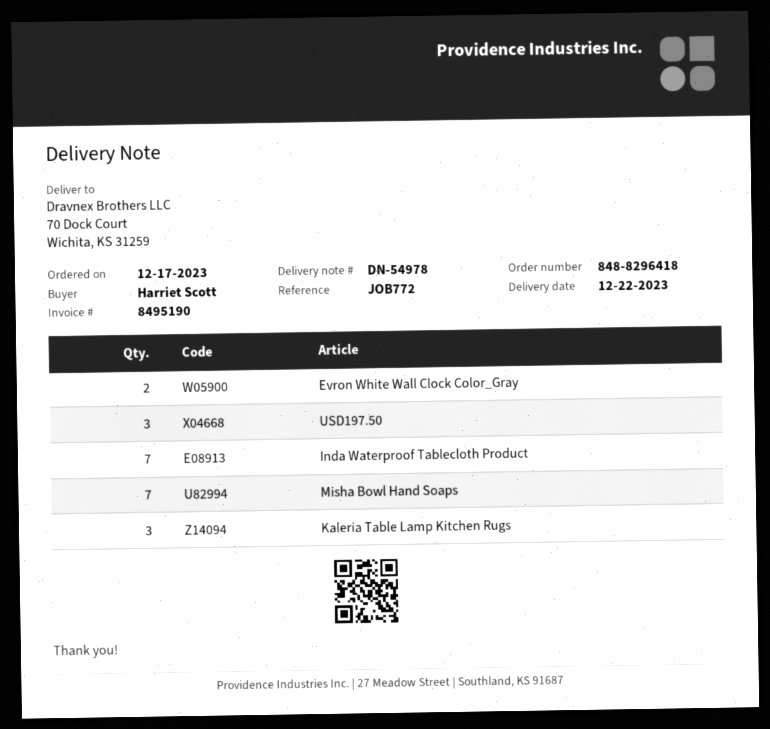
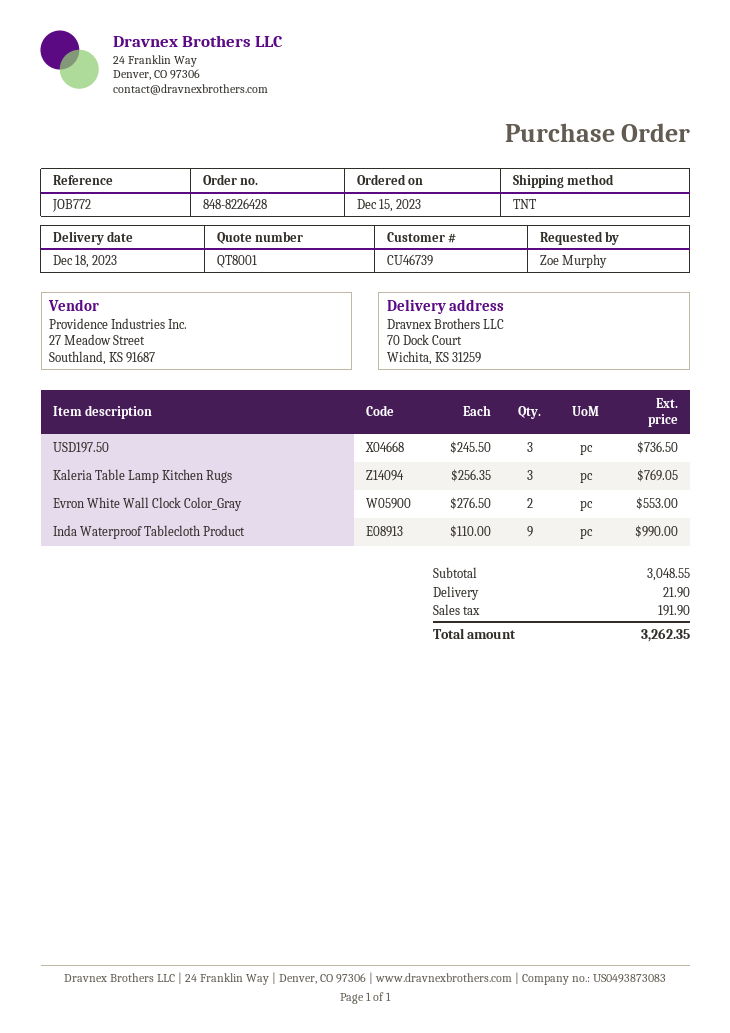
order number: 848-8296418 -> 848-8226428
order date: 2023-12-17 -> 2023-12-15
delivery date: 2023-12-22 -> 2023-12-18
ordered by: Harriet Scott -> Zoe Murphy
Inda Waterproof Tablecloth Product: 7 -> 9
Misha Bowl Hand Soaps: 7 -> none

